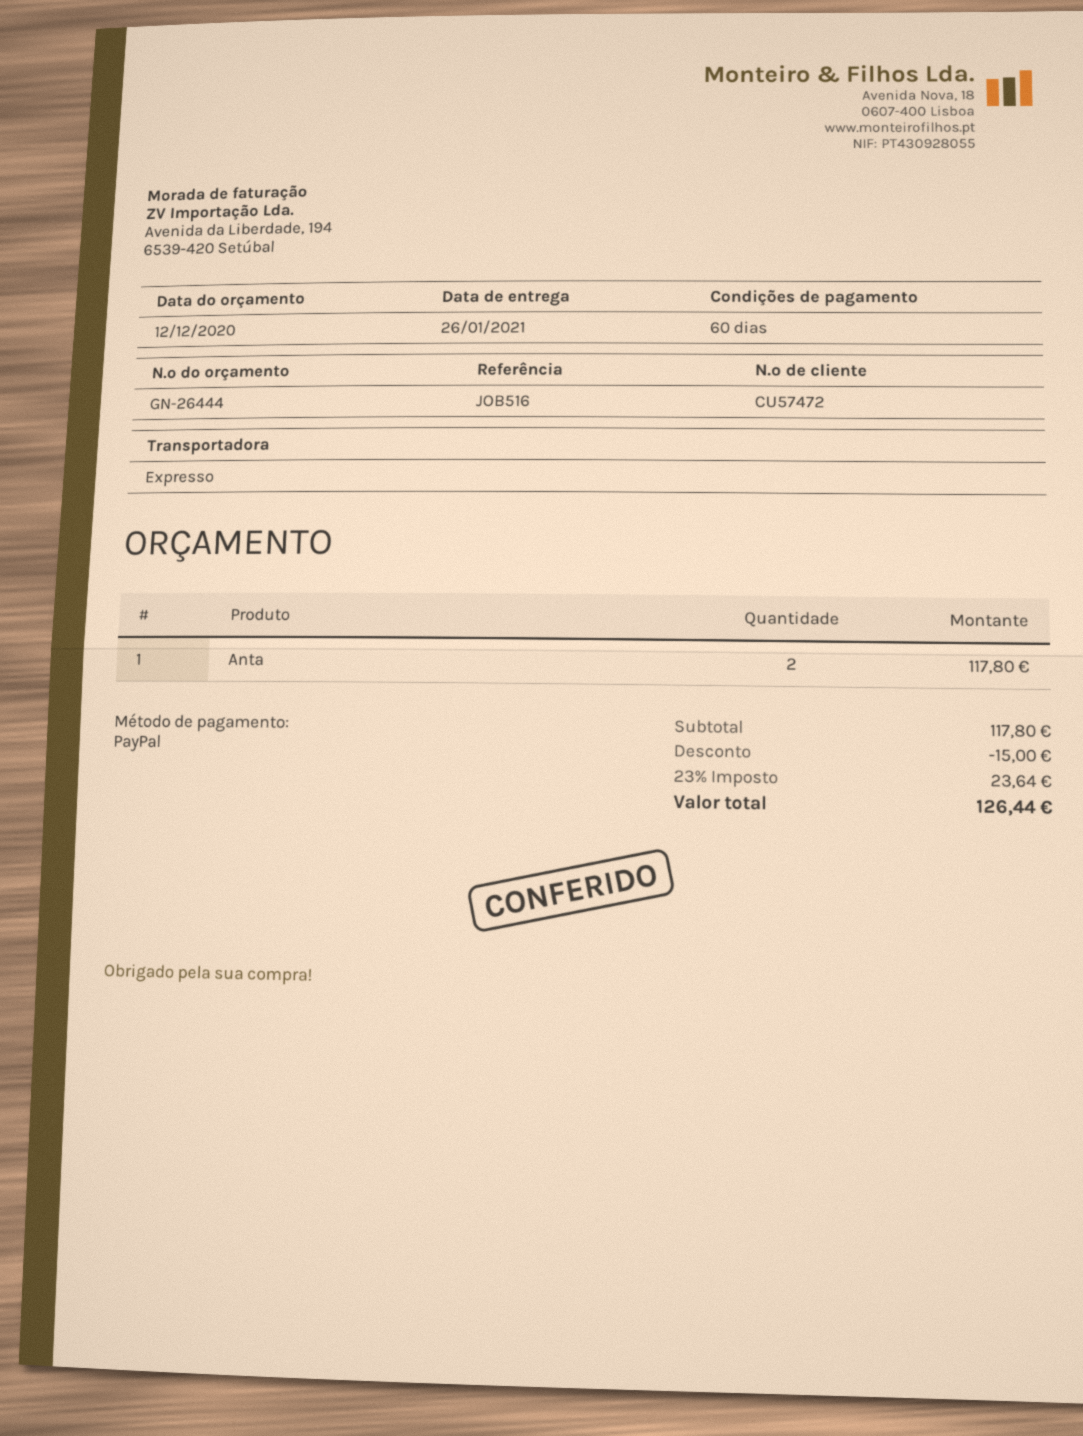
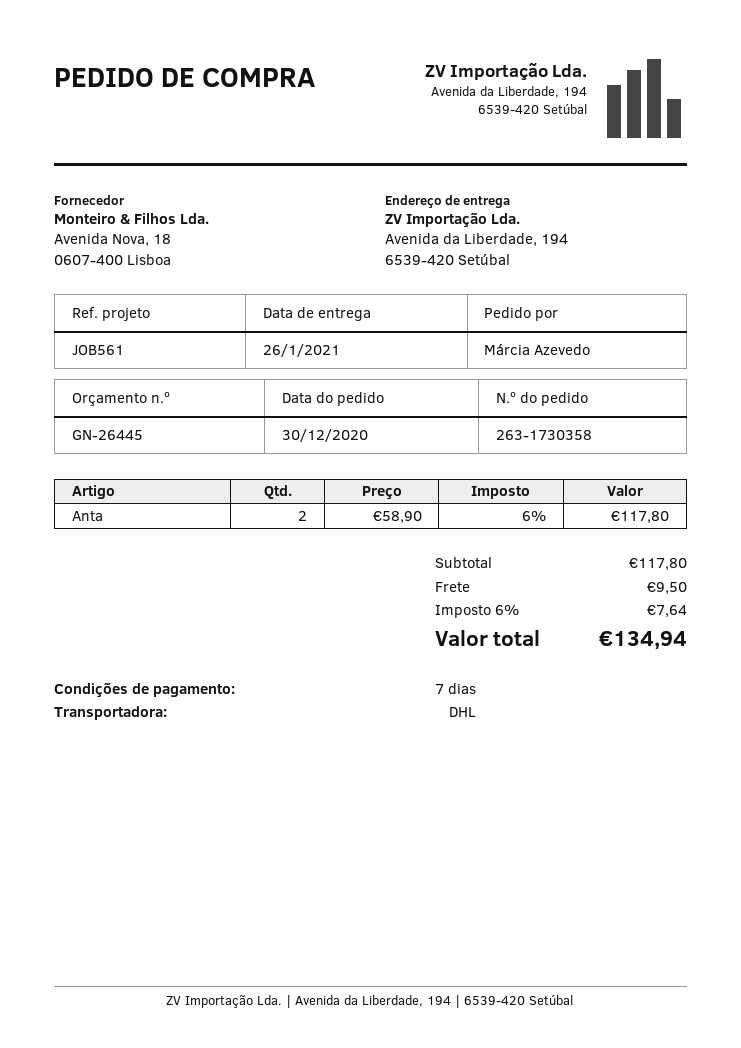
quote number: GN-26444 -> GN-26445
payment terms: 60 days -> 7 days
reference: JOB516 -> JOB561
shipping method: express -> DHL
discount: 15.00 -> none
shipping: none -> 9.50
tax: 23% = 23.64 -> 6% = 7.64
total: 126.44 -> 134.94

